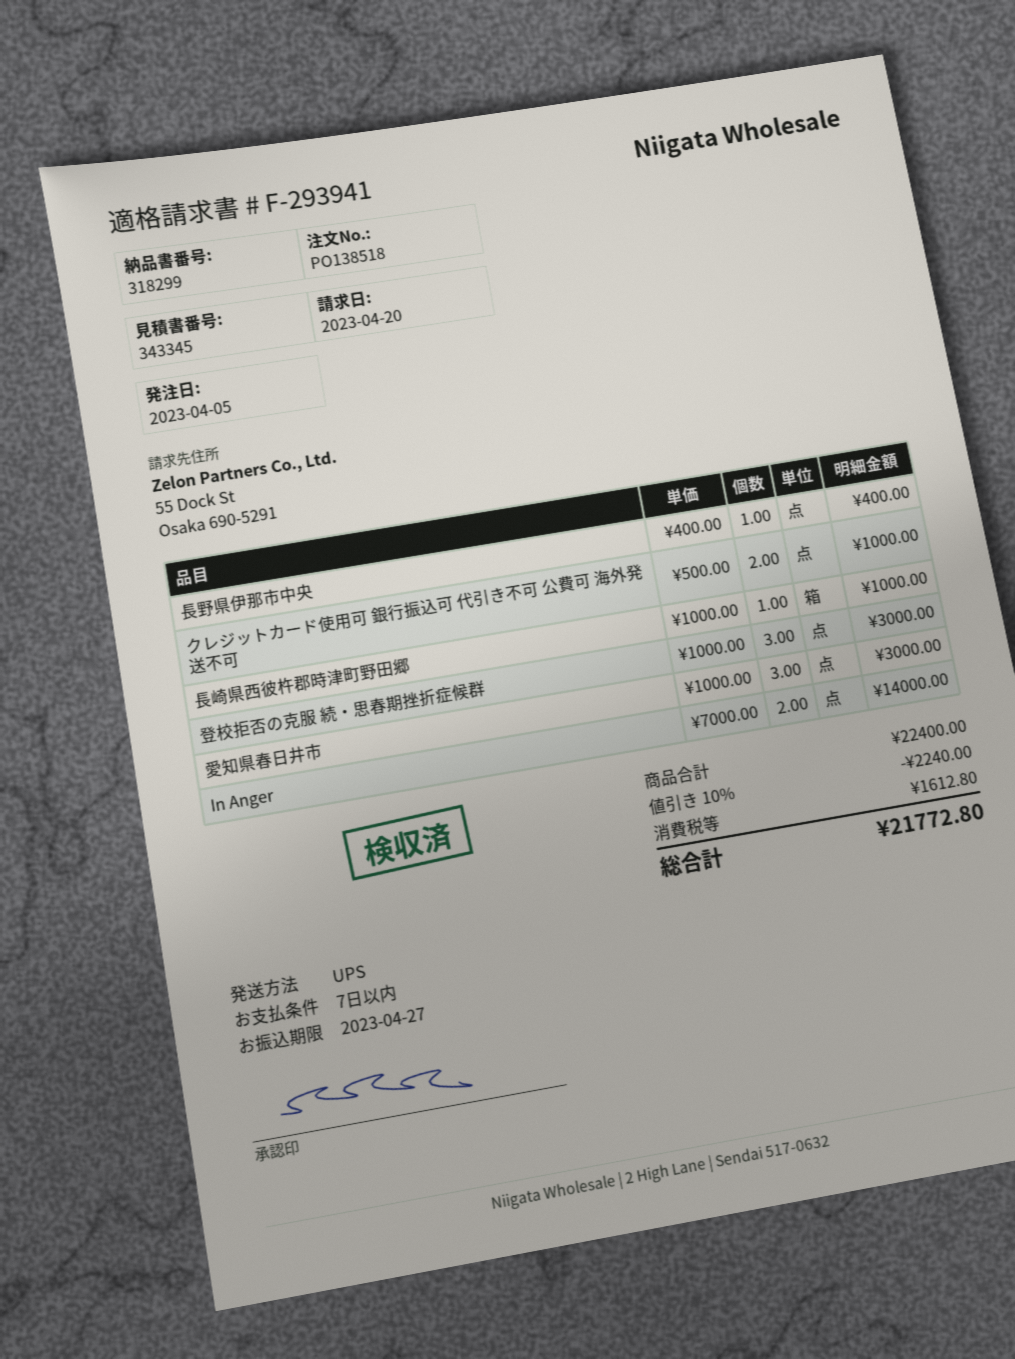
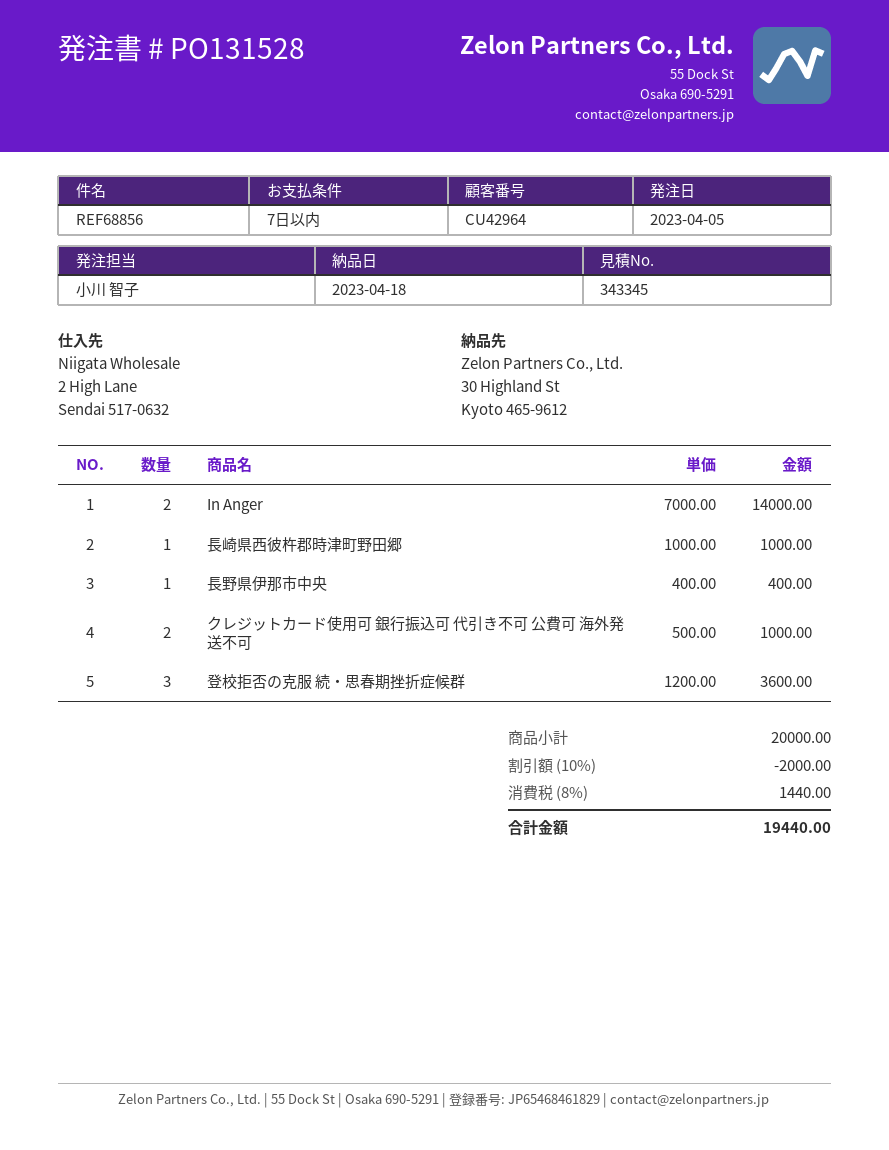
order number: PO138518 -> PO131528
登校拒否の克服 続・思春期挫折症候群: 3 x 1000.00 = 3000.00 -> 3 x 1200.00 = 3600.00
愛知県春日井市: 3 x 1000.00 = 3000.00 -> none
subtotal: 22400.00 -> 20000.00
discount: 10% = 2240.00 -> 10% = 2000.00
tax: 1612.80 -> 1440.00
total: 21772.80 -> 19440.00

